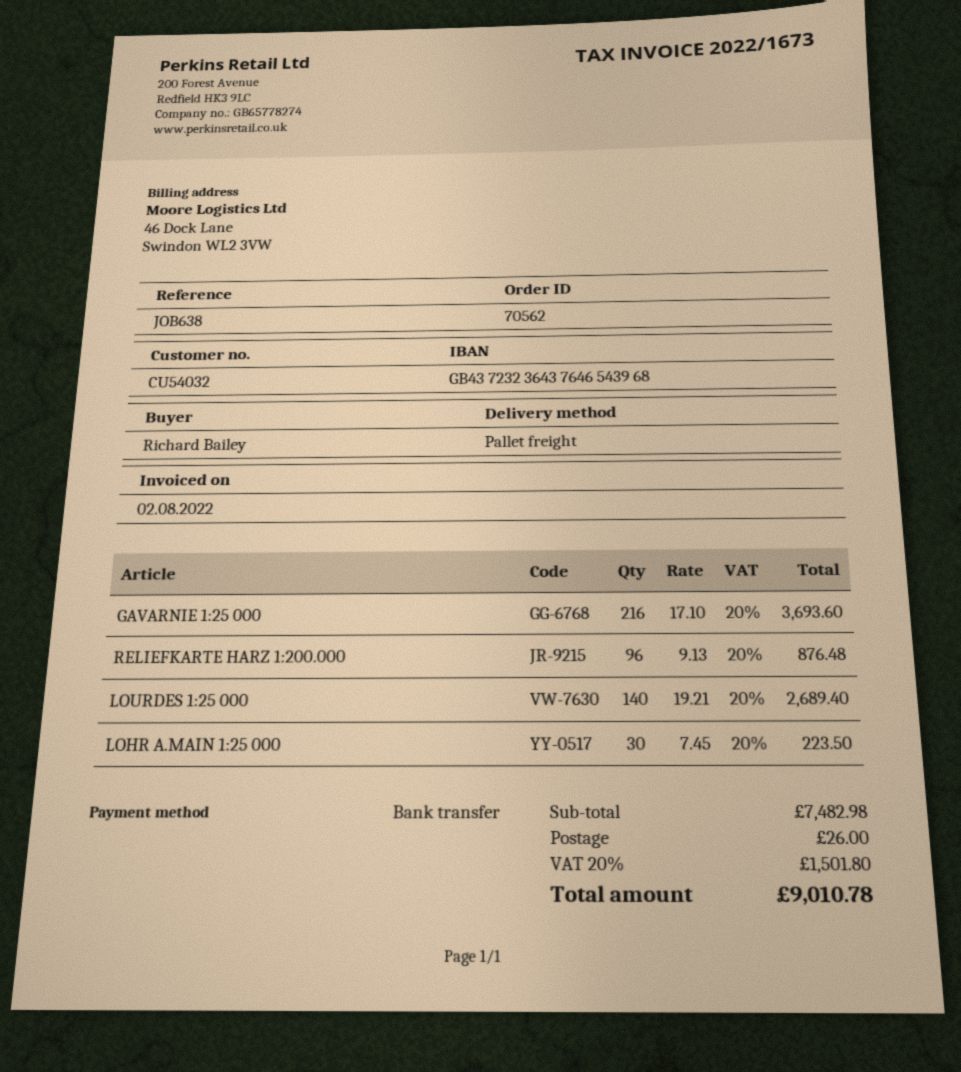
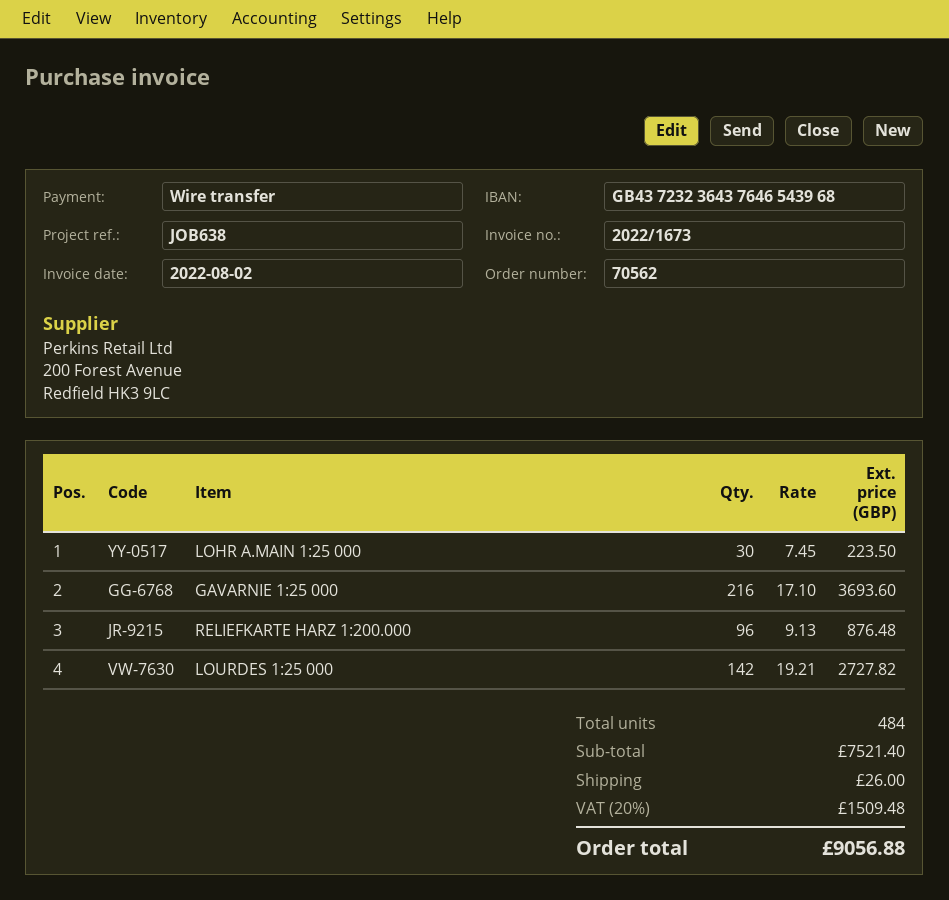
LOURDES 1:25 000: 140 x 19.21 = 2689.40 -> 142 x 19.21 = 2727.82
subtotal: 7482.98 -> 7521.40
tax: 20% = 1501.80 -> 20% = 1509.48
total: 9010.78 -> 9056.88

